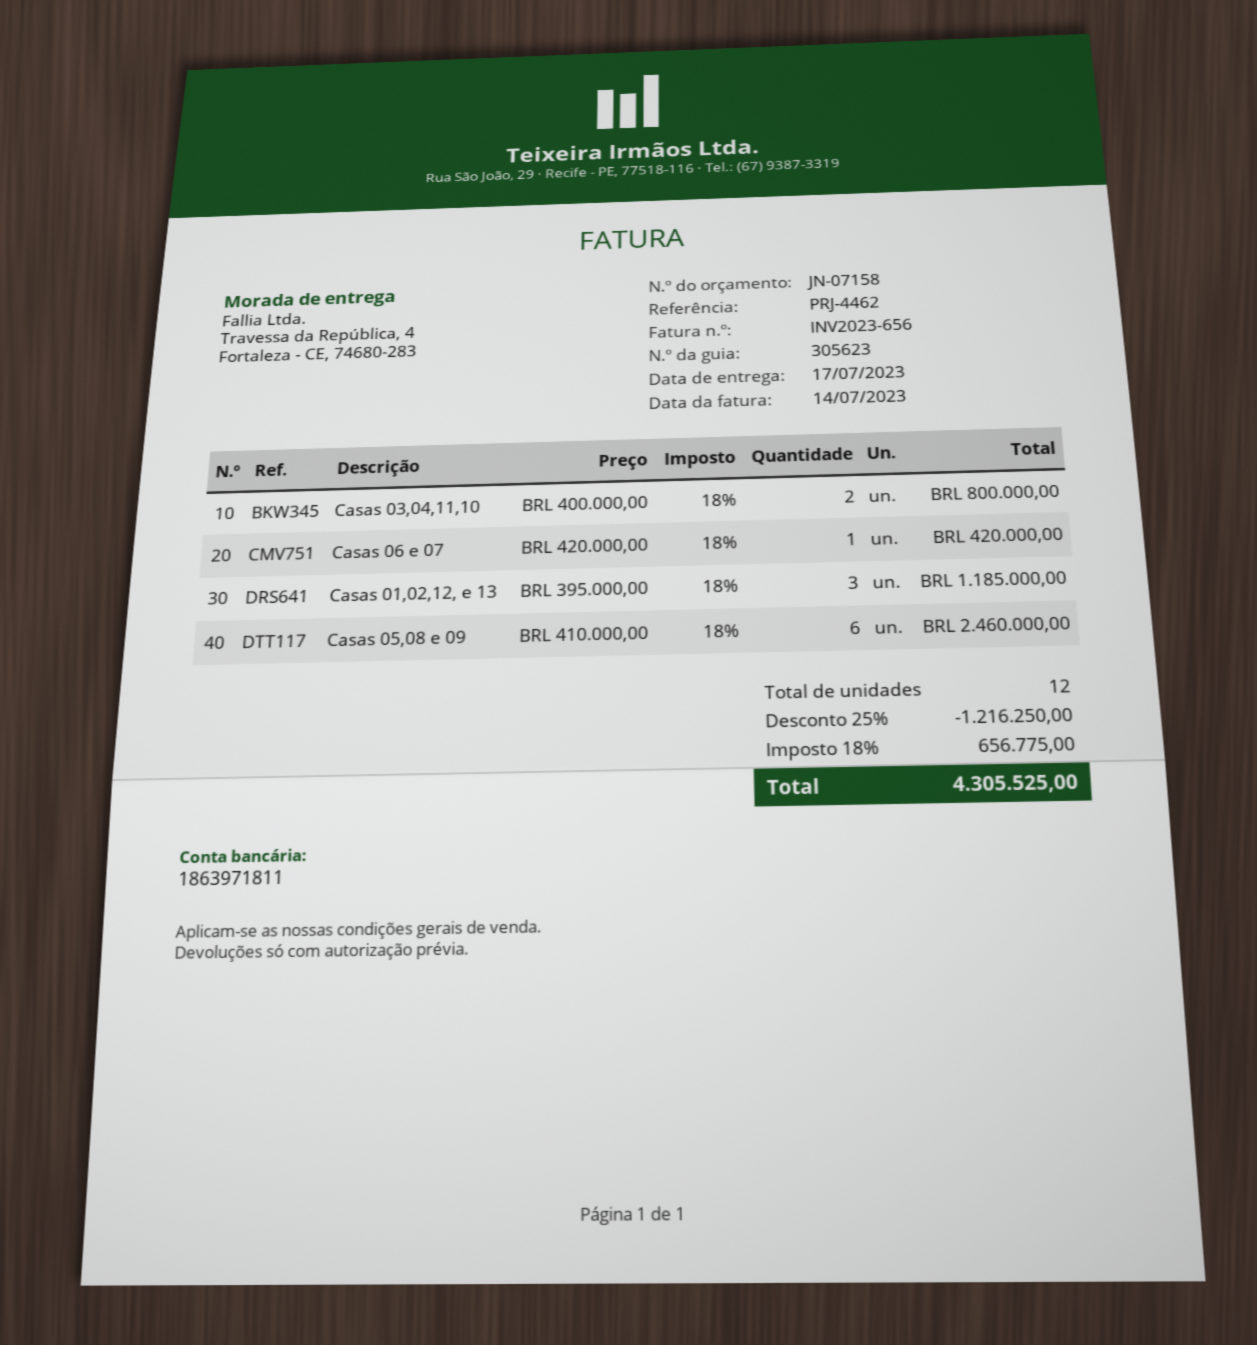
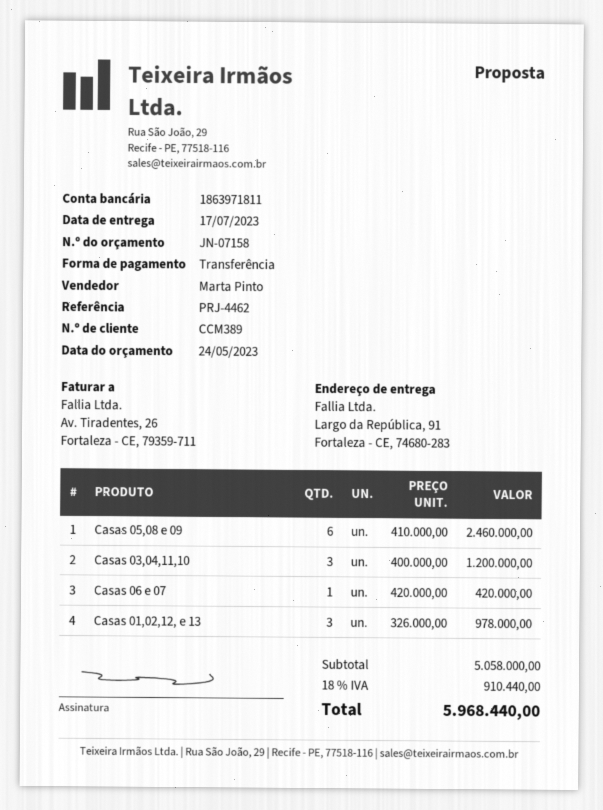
ship to: Travessa da República, 4, Fortaleza - CE, 74680-283 -> Largo da República, 91, Fortaleza - CE, 74680-283
Casas 03,04,11,10: 2 x 400000.00 = 800000.00 -> 3 x 400000.00 = 1200000.00
Casas 01,02,12, e 13: 3 x 395000.00 = 1185000.00 -> 3 x 326000.00 = 978000.00
discount: 25% = 1216250.00 -> none
tax: 18% = 656775.00 -> 18% = 910440.00
total: 4305525.00 -> 5968440.00

